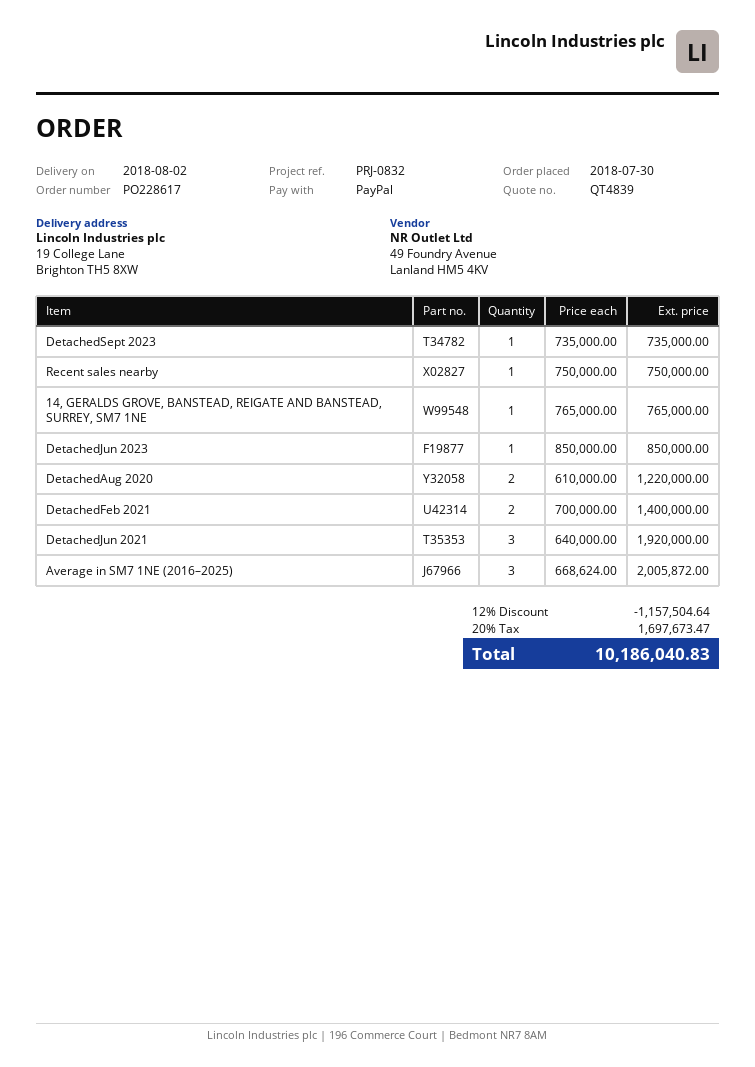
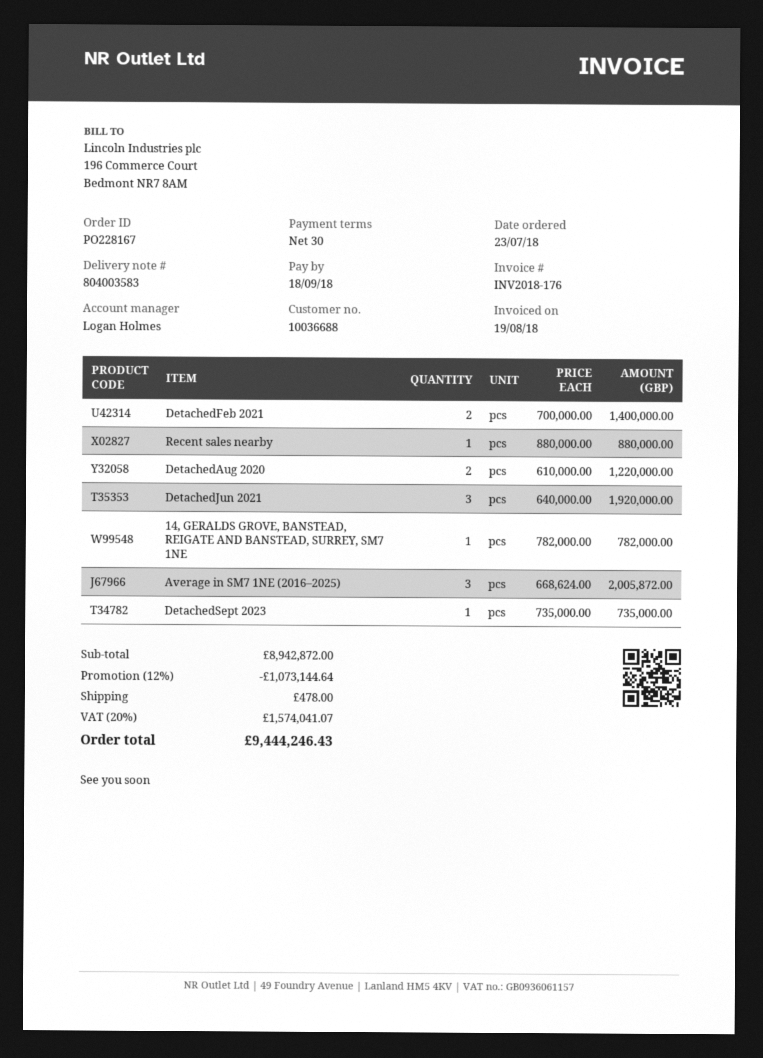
order number: PO228617 -> PO228167
order date: 2018-07-30 -> 2018-07-23
Recent sales nearby: 1 x 750000.00 = 750000.00 -> 1 x 880000.00 = 880000.00
14, GERALDS GROVE, BANSTEAD, REIGATE AND BANSTEAD, SURREY, SM7 1NE: 1 x 765000.00 = 765000.00 -> 1 x 782000.00 = 782000.00
DetachedJun 2023: 1 x 850000.00 = 850000.00 -> none
discount: 12% = 1157504.64 -> 12% = 1073144.64
shipping: none -> 478.00
tax: 20% = 1697673.47 -> 20% = 1574041.07
total: 10186040.83 -> 9444246.43

